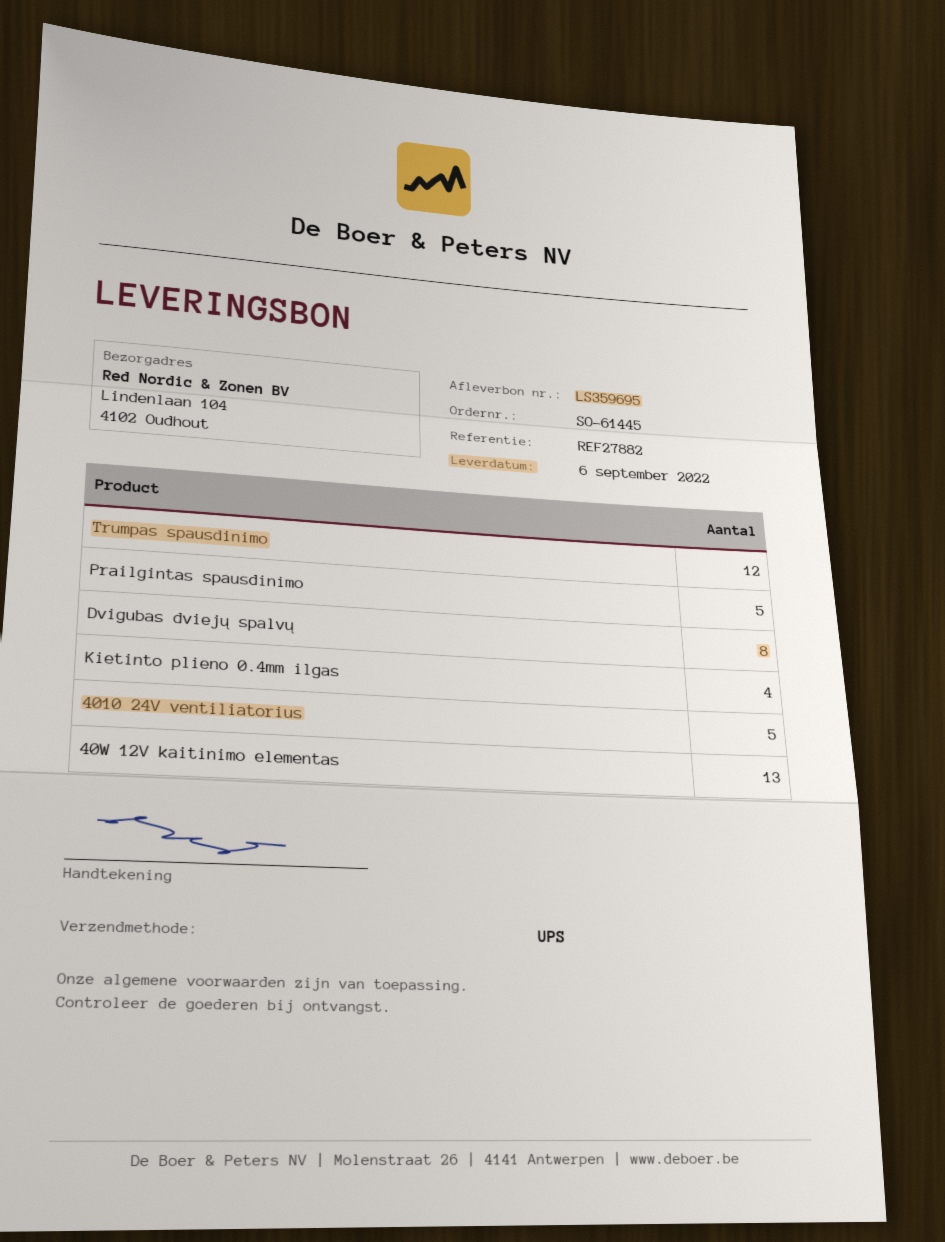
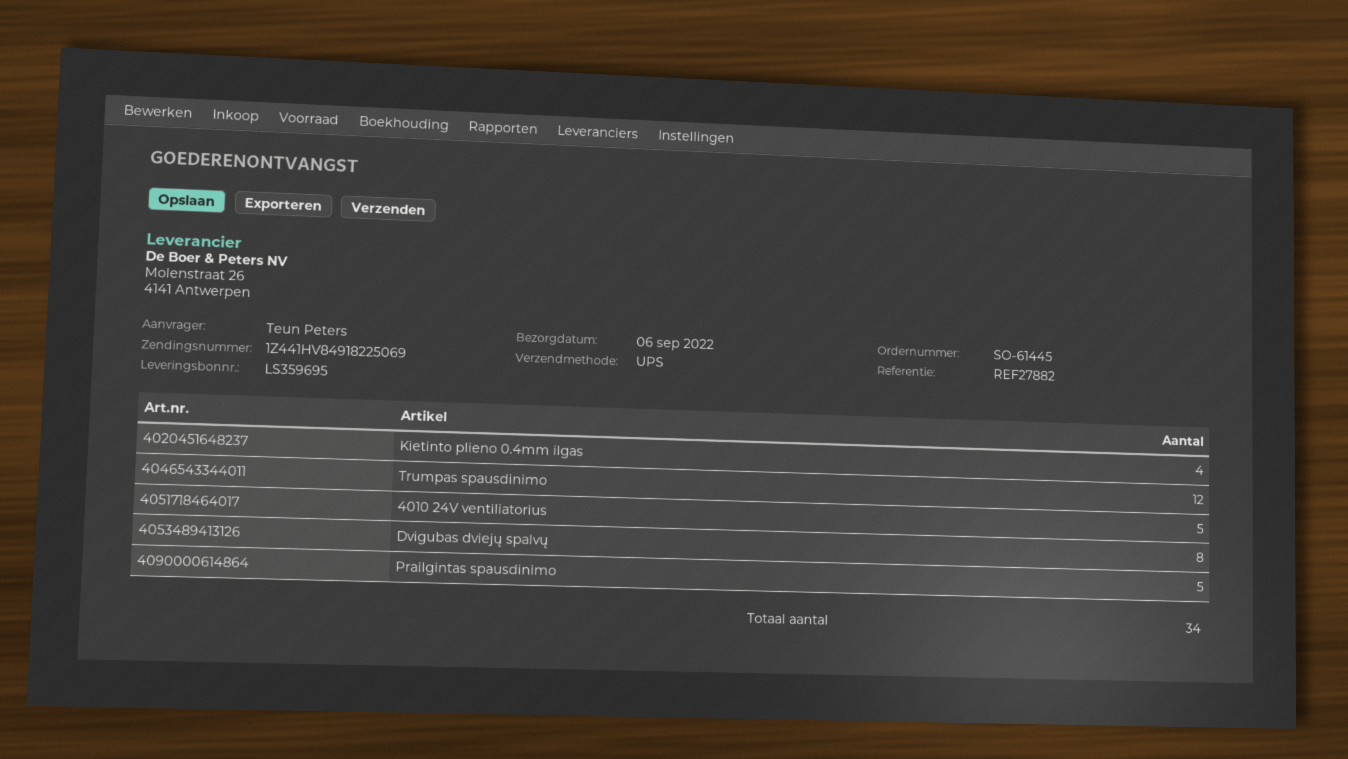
40W 12V kaitinimo elementas: 13 -> none

